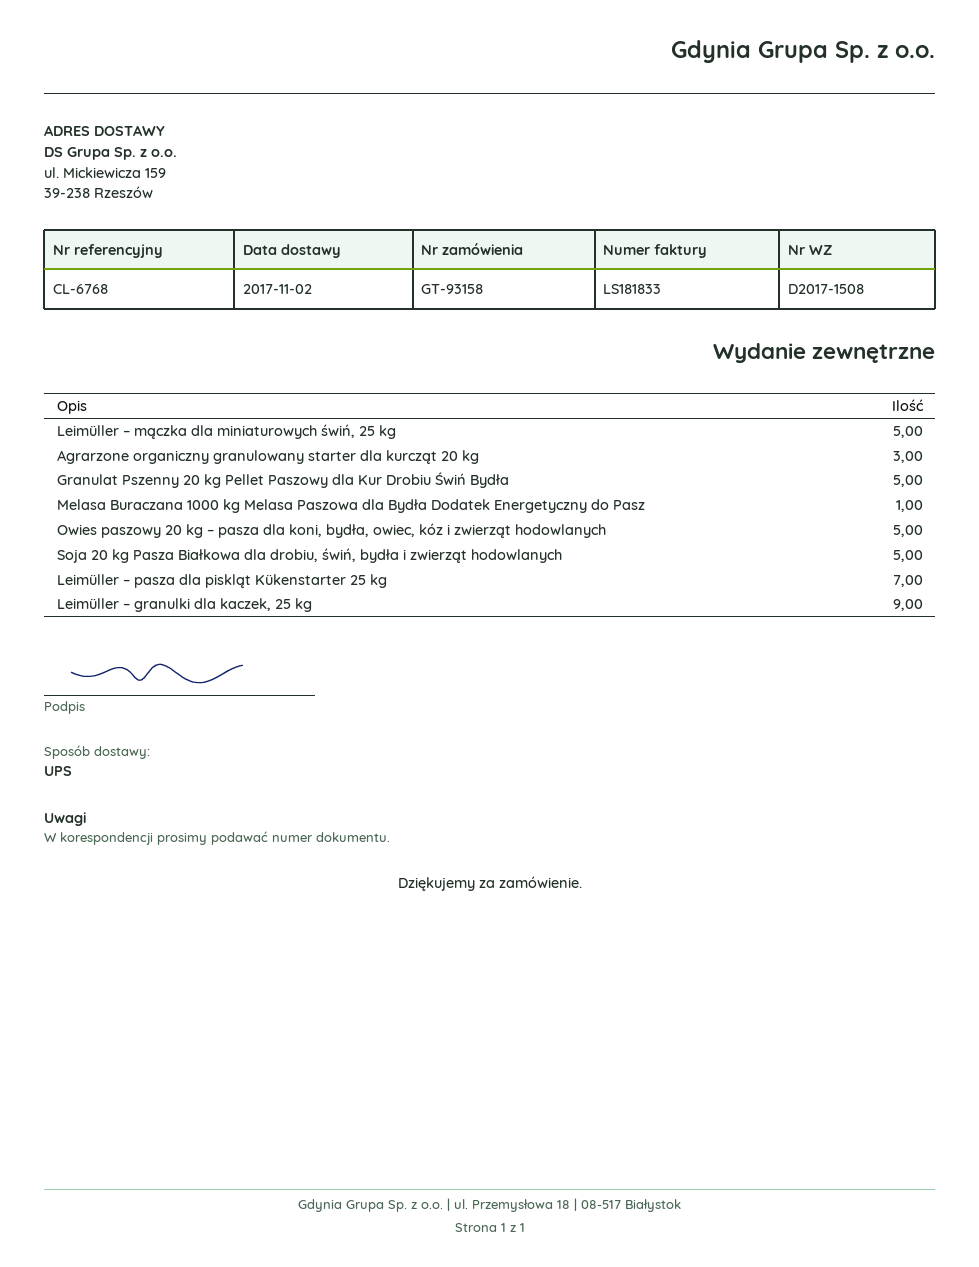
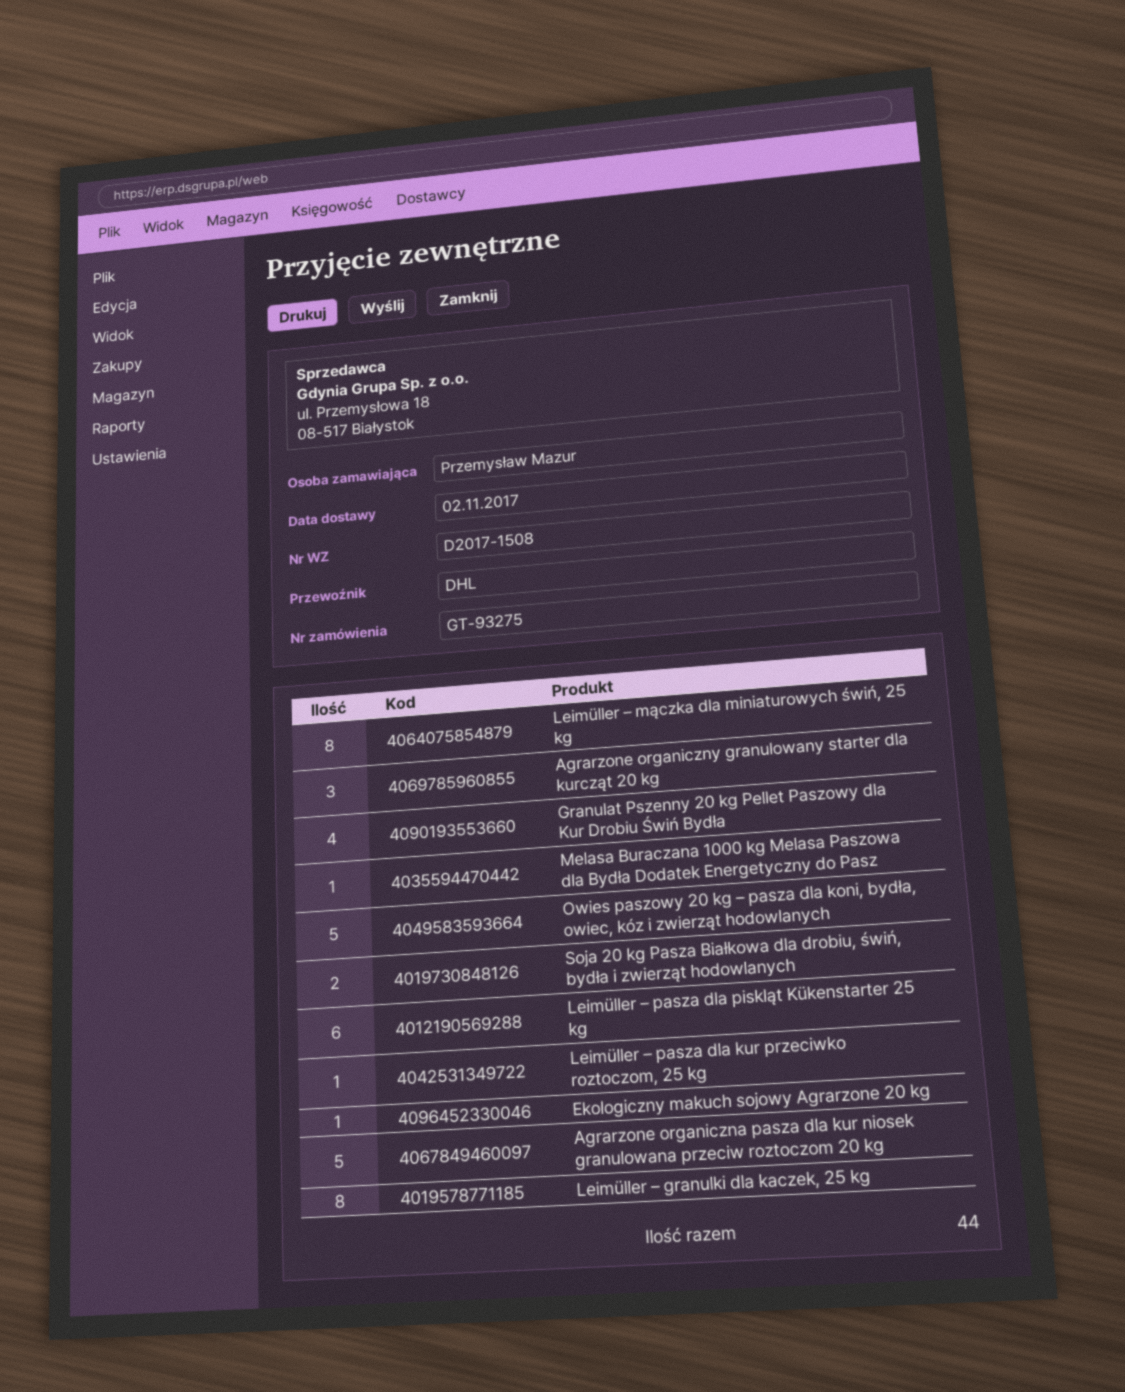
order number: GT-93158 -> GT-93275
shipping method: UPS -> DHL
Leimüller – mączka dla miniaturowych świń, 25 kg: 5 -> 8
Granulat Pszenny 20 kg Pellet Paszowy dla Kur Drobiu Świń Bydła: 5 -> 4
Soja 20 kg Pasza Białkowa dla drobiu, świń, bydła i zwierząt hodowlanych: 5 -> 2
Leimüller – pasza dla piskląt Kükenstarter 25 kg: 7 -> 6
Leimüller – granulki dla kaczek, 25 kg: 9 -> 8
Leimüller – pasza dla kur przeciwko roztoczom, 25 kg: none -> 1
Ekologiczny makuch sojowy Agrarzone 20 kg: none -> 1
Agrarzone organiczna pasza dla kur niosek granulowana przeciw roztoczom 20 kg: none -> 5

